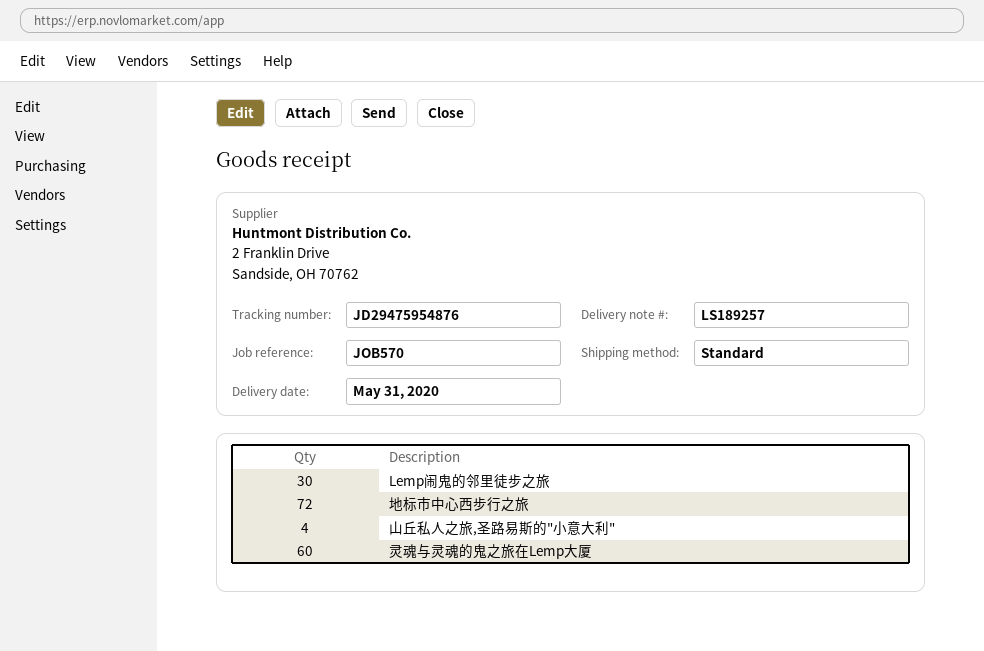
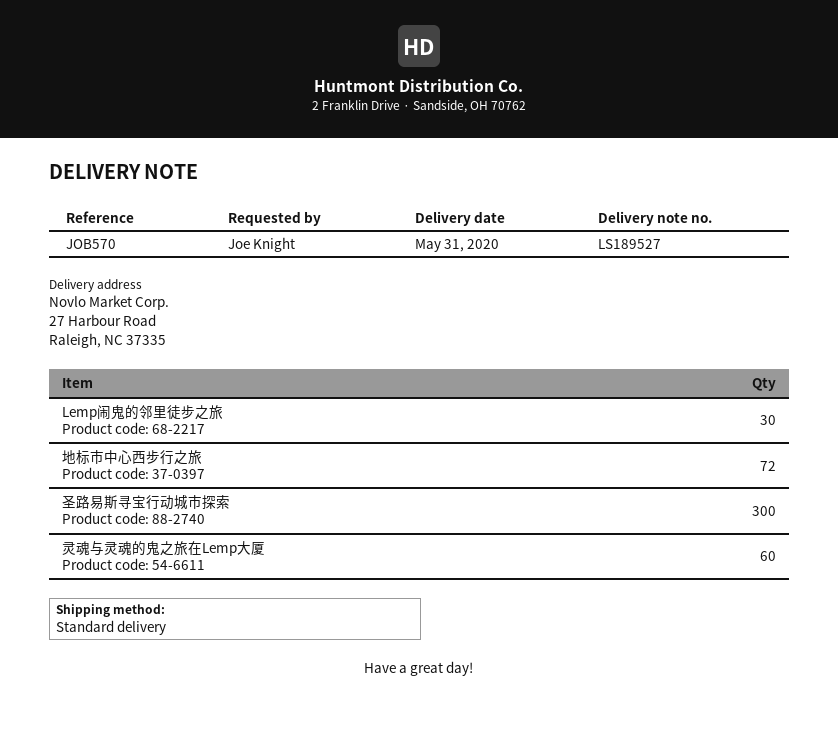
delivery note number: LS189257 -> LS189527
山丘私人之旅,圣路易斯的"小意大利": 4 -> none
圣路易斯寻宝行动城市探索: none -> 300

